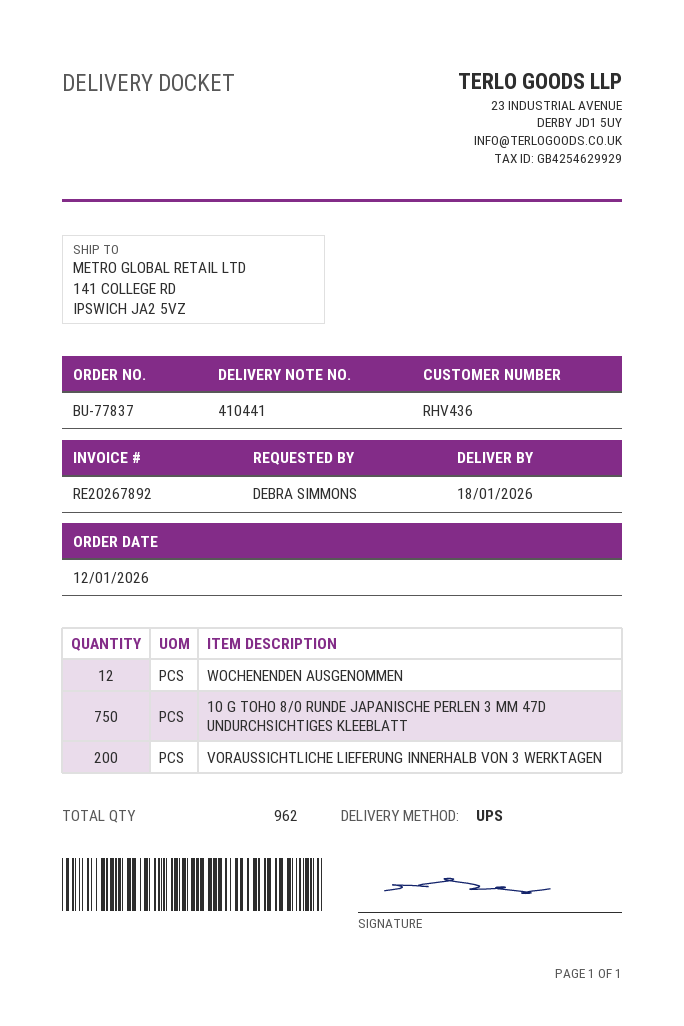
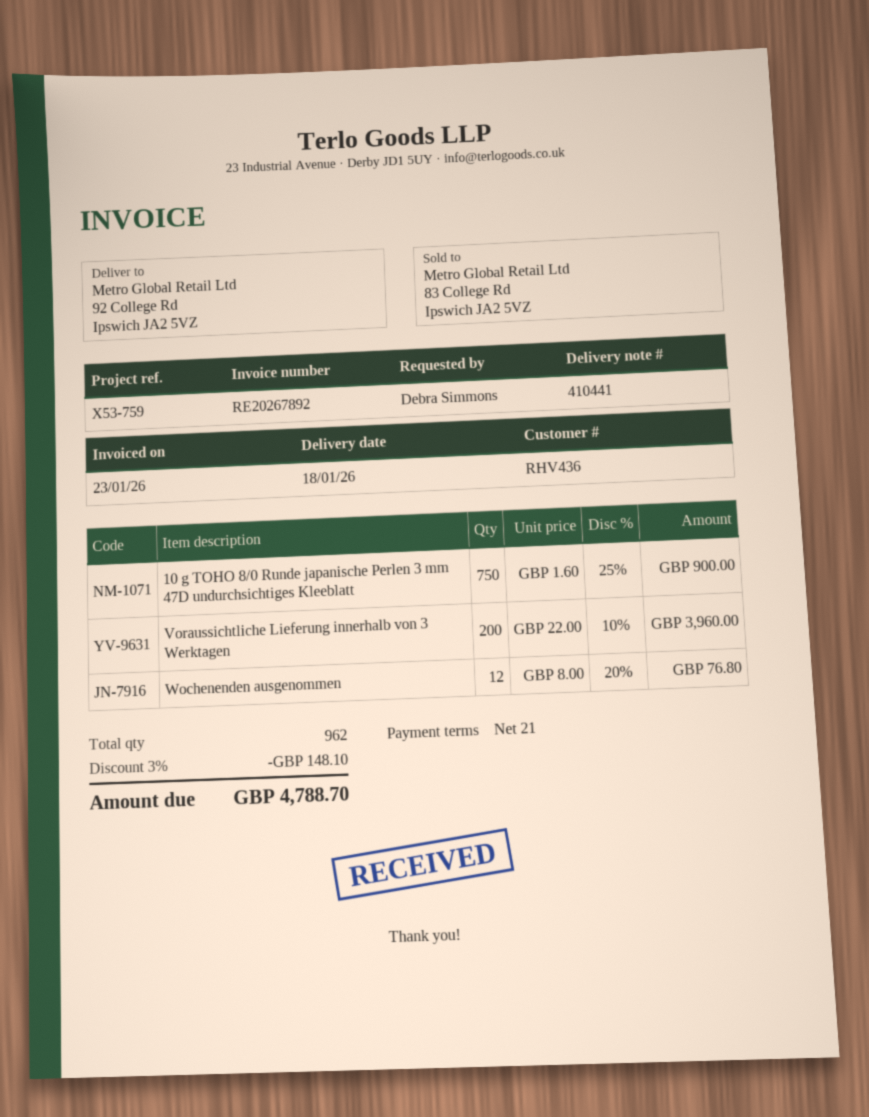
ship to: 141 COLLEGE RD, IPSWICH JA2 5VZ -> 92 College Rd, Ipswich JA2 5VZ

